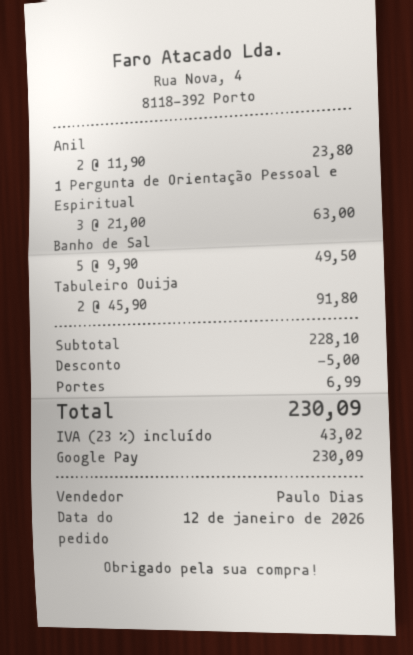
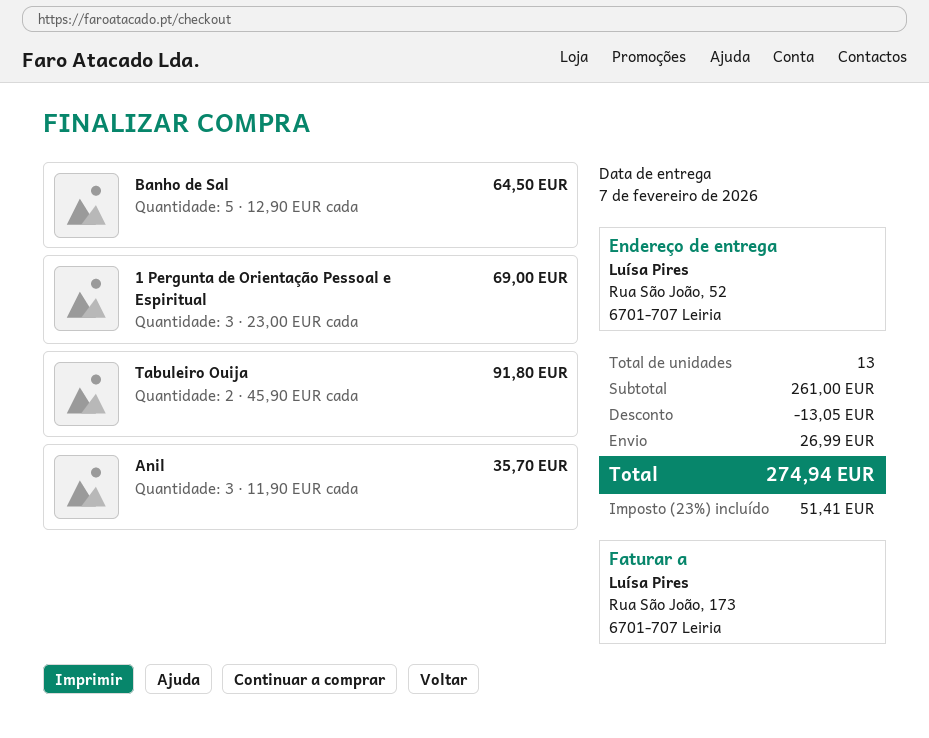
Anil: 2 x 11.90 = 23.80 -> 3 x 11.90 = 35.70
1 Pergunta de Orientação Pessoal e Espiritual: 3 x 21.00 = 63.00 -> 3 x 23.00 = 69.00
Banho de Sal: 5 x 9.90 = 49.50 -> 5 x 12.90 = 64.50
subtotal: 228.10 -> 261.00
discount: 5.00 -> 13.05
shipping: 6.99 -> 26.99
tax: 23% = 43.02 -> 23% = 51.41
total: 230.09 -> 274.94

